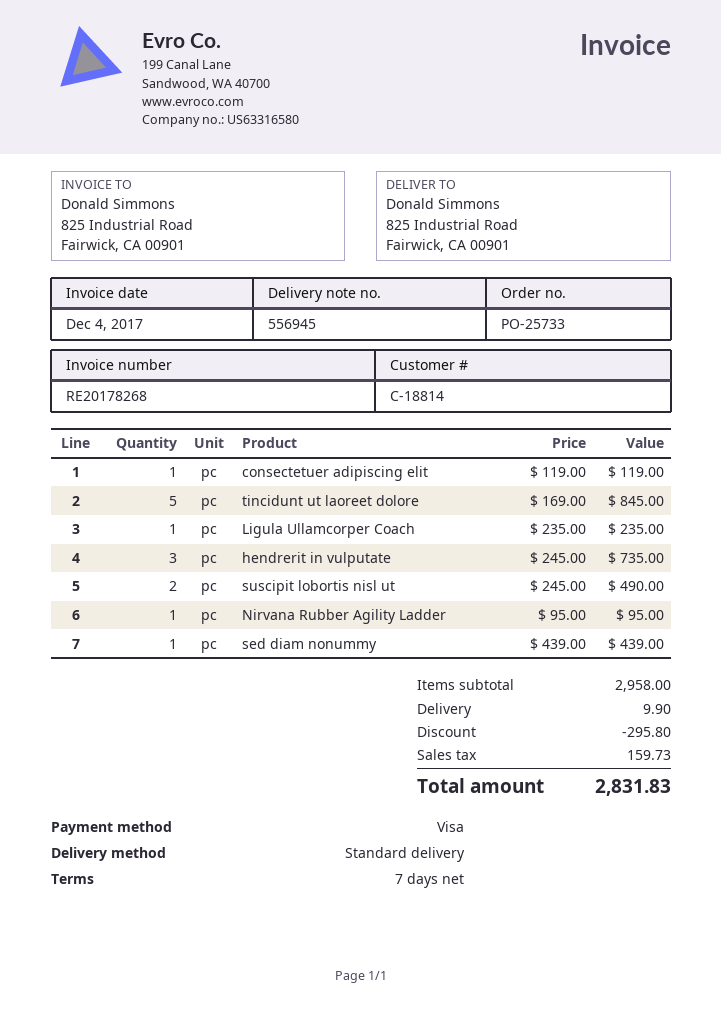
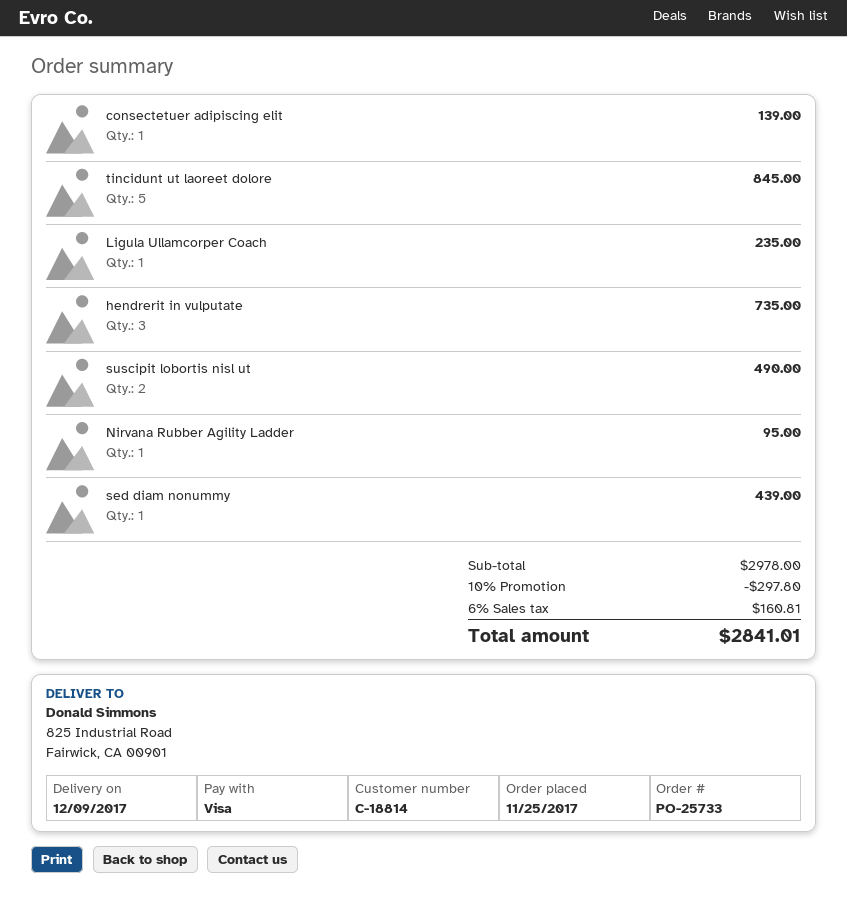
consectetuer adipiscing elit: 1 for 119.00 -> 1 for 139.00
subtotal: 2958.00 -> 2978.00
discount: 295.80 -> 297.80
shipping: 9.90 -> none
tax: 159.73 -> 160.81
total: 2831.83 -> 2841.01

